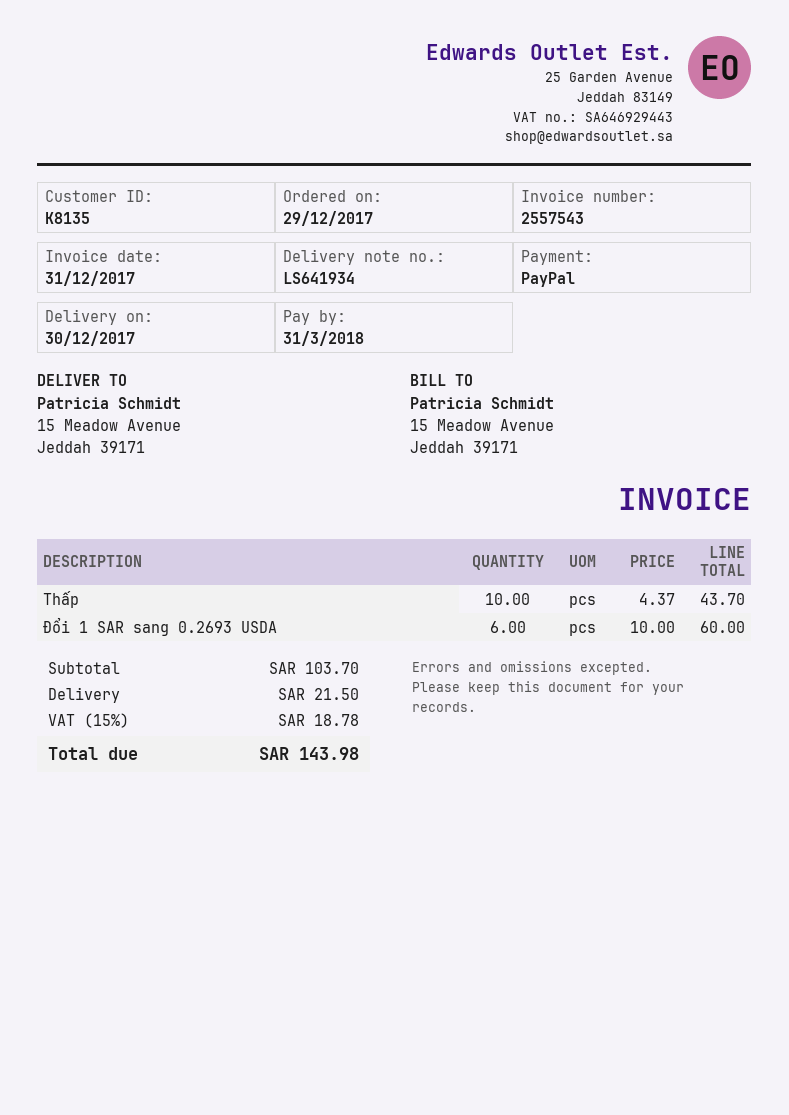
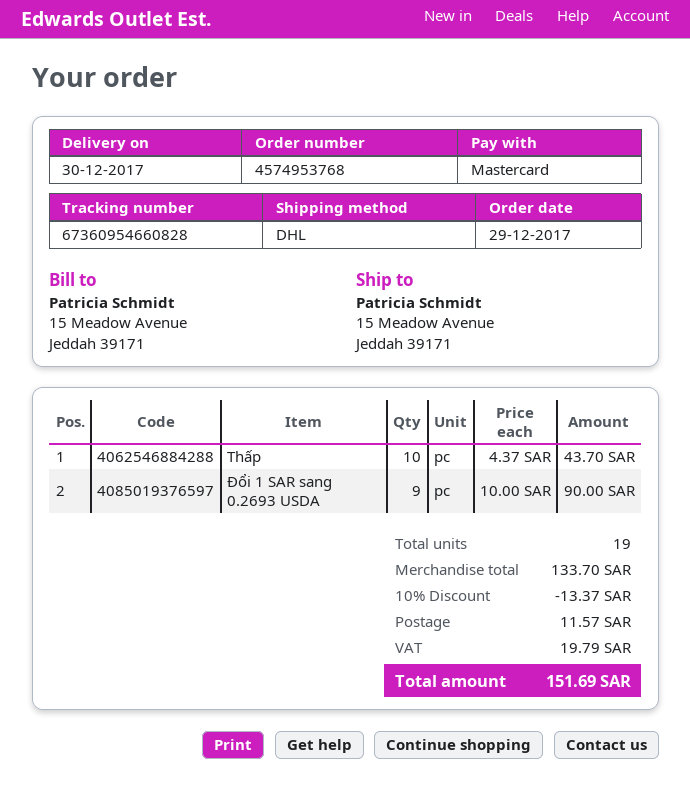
payment method: PayPal -> Mastercard
Đổi 1 SAR sang 0.2693 USDA: 6 x 10.00 = 60.00 -> 9 x 10.00 = 90.00
subtotal: 103.70 -> 133.70
discount: none -> 10% = 13.37
shipping: 21.50 -> 11.57
tax: 18.78 -> 19.79
total: 143.98 -> 151.69

